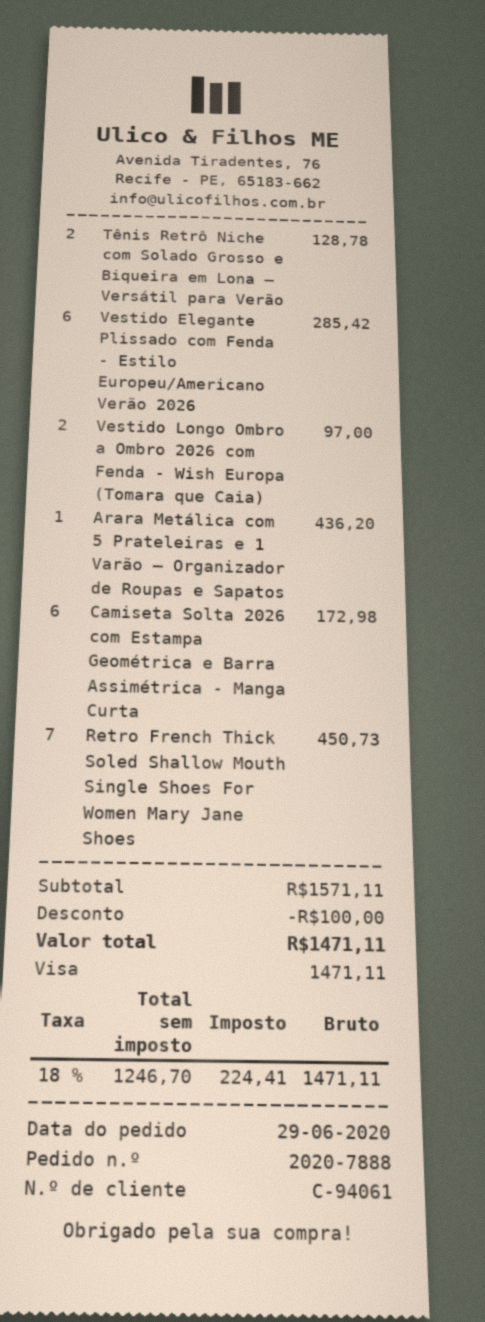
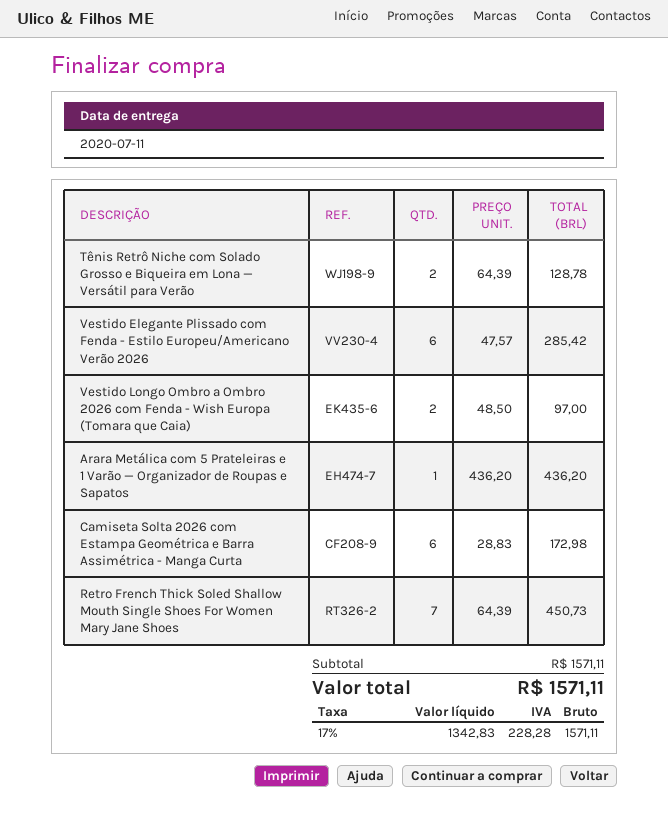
discount: 100.00 -> none
net: 1246.70 -> 1342.83
tax: 18% = 224.41 -> 17% = 228.28
total: 1471.11 -> 1571.11

